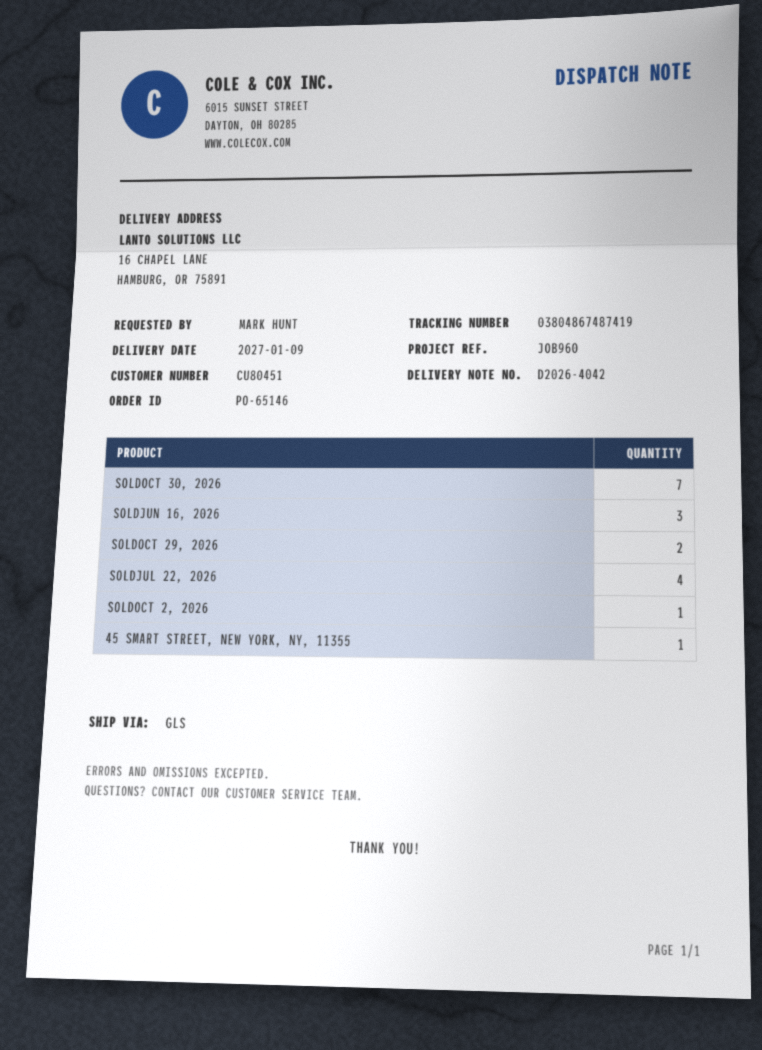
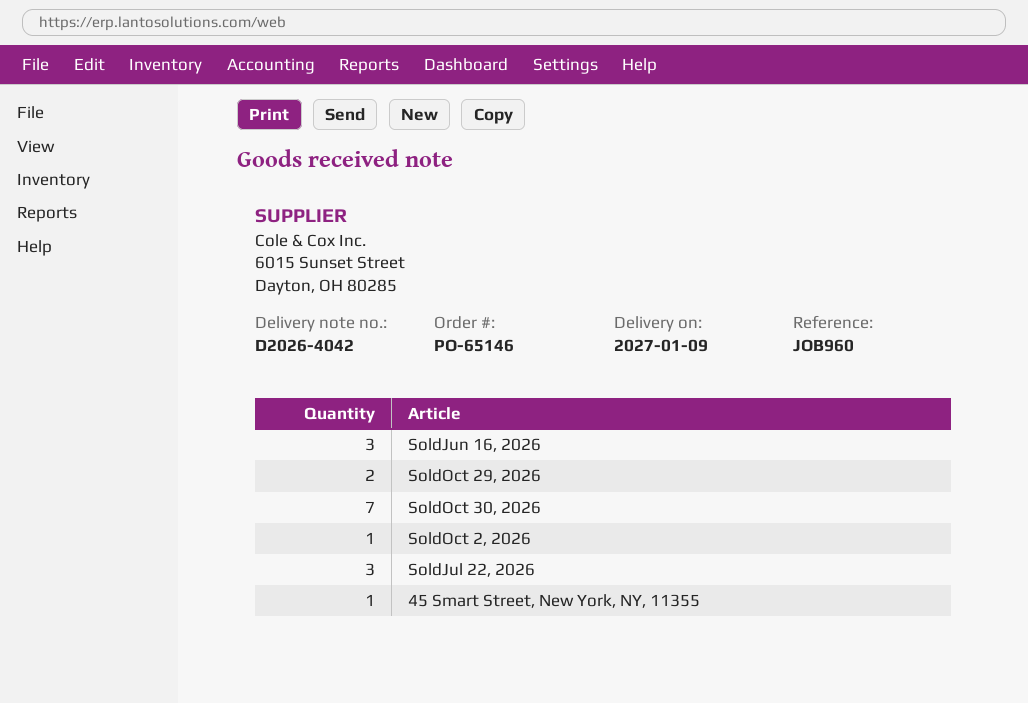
SOLDJUL 22, 2026: 4 -> 3

